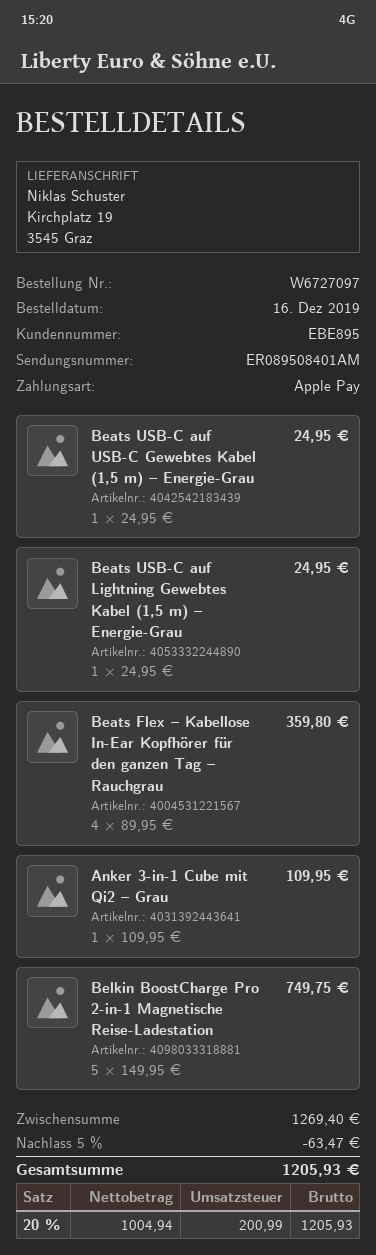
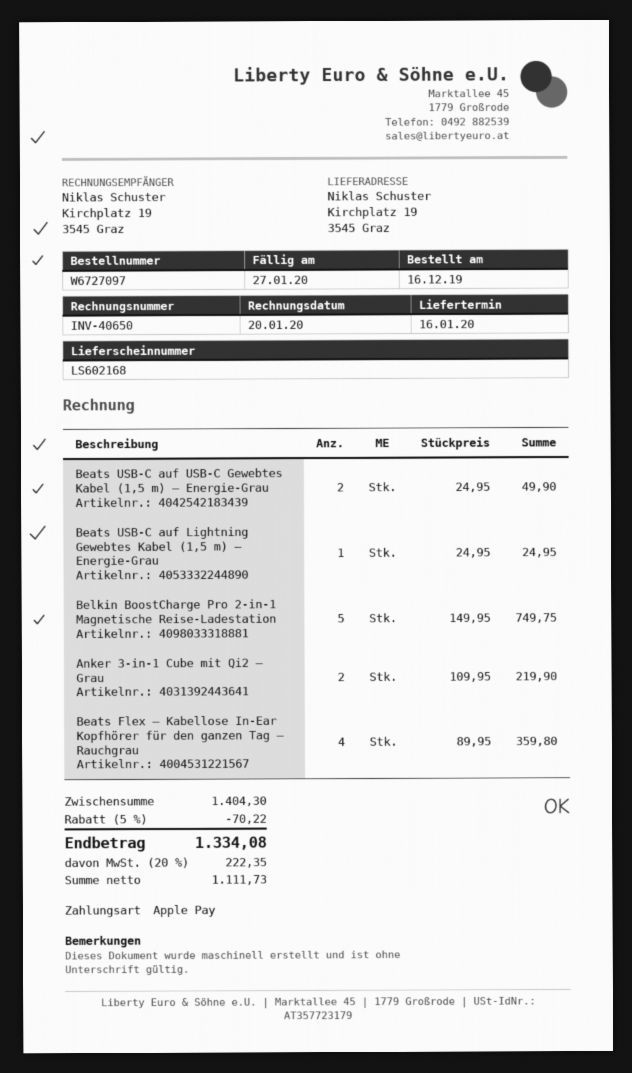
Beats USB‑C auf USB‑C Gewebtes Kabel (1,5 m) – Energie-Grau: 1 x 24.95 = 24.95 -> 2 x 24.95 = 49.90
Anker 3-in-1 Cube mit Qi2 – Grau: 1 x 109.95 = 109.95 -> 2 x 109.95 = 219.90
subtotal: 1269.40 -> 1404.30
discount: 5% = 63.47 -> 5% = 70.22
net: 1004.94 -> 1111.73
tax: 20% = 200.99 -> 20% = 222.35
total: 1205.93 -> 1334.08

